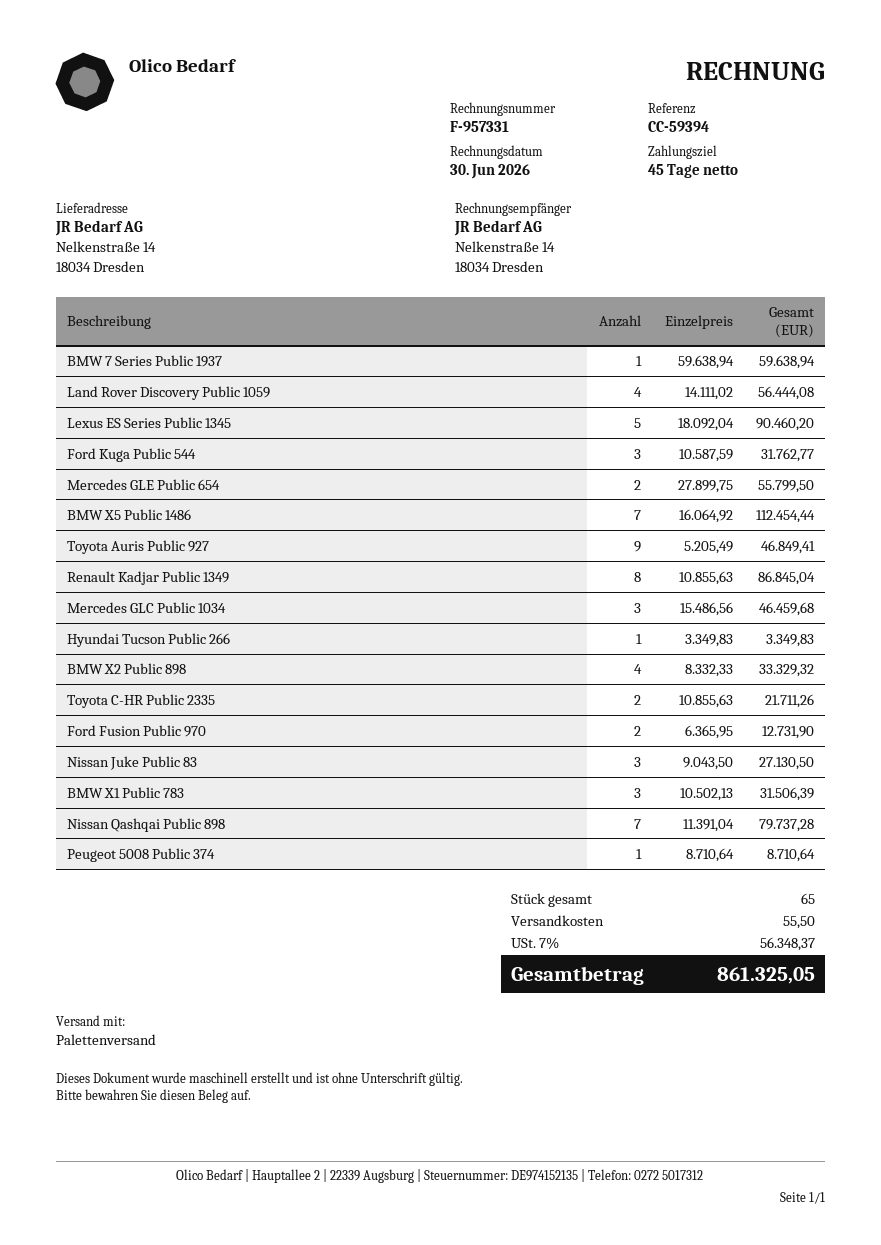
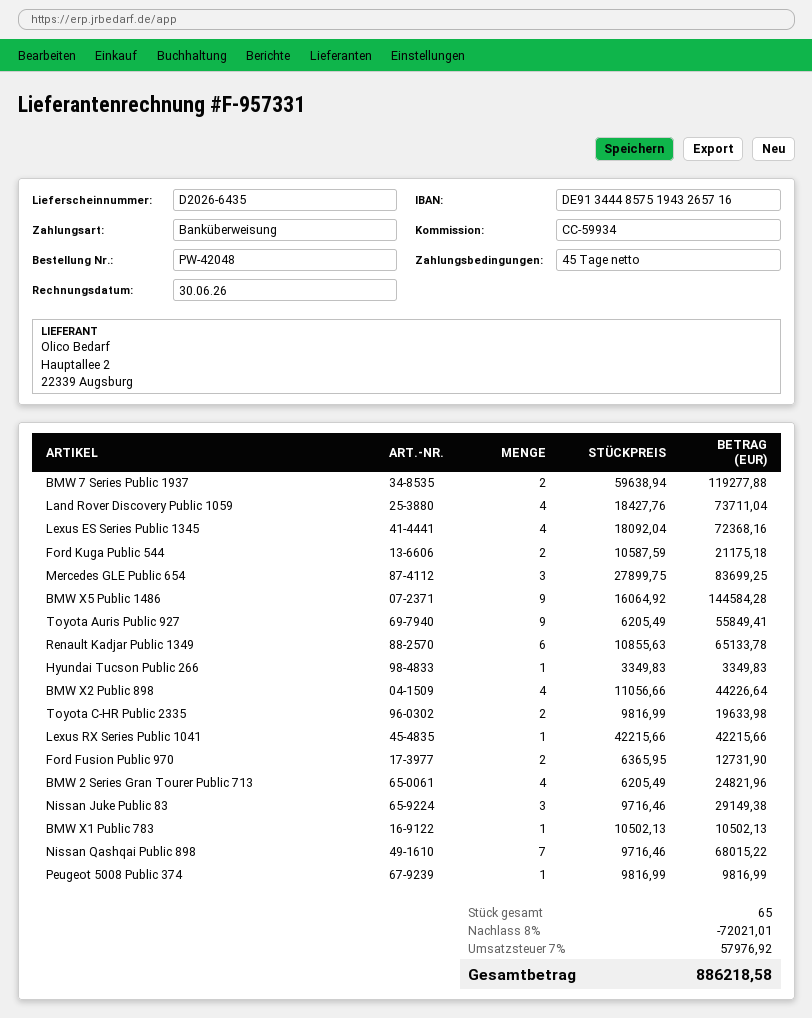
reference: CC-59394 -> CC-59934
BMW 7 Series Public 1937: 1 x 59638.94 = 59638.94 -> 2 x 59638.94 = 119277.88
Land Rover Discovery Public 1059: 4 x 14111.02 = 56444.08 -> 4 x 18427.76 = 73711.04
Lexus ES Series Public 1345: 5 x 18092.04 = 90460.20 -> 4 x 18092.04 = 72368.16
Ford Kuga Public 544: 3 x 10587.59 = 31762.77 -> 2 x 10587.59 = 21175.18
Mercedes GLE Public 654: 2 x 27899.75 = 55799.50 -> 3 x 27899.75 = 83699.25
BMW X5 Public 1486: 7 x 16064.92 = 112454.44 -> 9 x 16064.92 = 144584.28
Toyota Auris Public 927: 9 x 5205.49 = 46849.41 -> 9 x 6205.49 = 55849.41
Renault Kadjar Public 1349: 8 x 10855.63 = 86845.04 -> 6 x 10855.63 = 65133.78
Mercedes GLC Public 1034: 3 x 15486.56 = 46459.68 -> none
BMW X2 Public 898: 4 x 8332.33 = 33329.32 -> 4 x 11056.66 = 44226.64
Toyota C-HR Public 2335: 2 x 10855.63 = 21711.26 -> 2 x 9816.99 = 19633.98
Nissan Juke Public 83: 3 x 9043.50 = 27130.50 -> 3 x 9716.46 = 29149.38
BMW X1 Public 783: 3 x 10502.13 = 31506.39 -> 1 x 10502.13 = 10502.13
Nissan Qashqai Public 898: 7 x 11391.04 = 79737.28 -> 7 x 9716.46 = 68015.22
Peugeot 5008 Public 374: 1 x 8710.64 = 8710.64 -> 1 x 9816.99 = 9816.99
Lexus RX Series Public 1041: none -> 1 x 42215.66 = 42215.66
BMW 2 Series Gran Tourer Public 713: none -> 4 x 6205.49 = 24821.96
discount: none -> 8% = 72021.01
shipping: 55.50 -> none
tax: 7% = 56348.37 -> 7% = 57976.92
total: 861325.05 -> 886218.58

